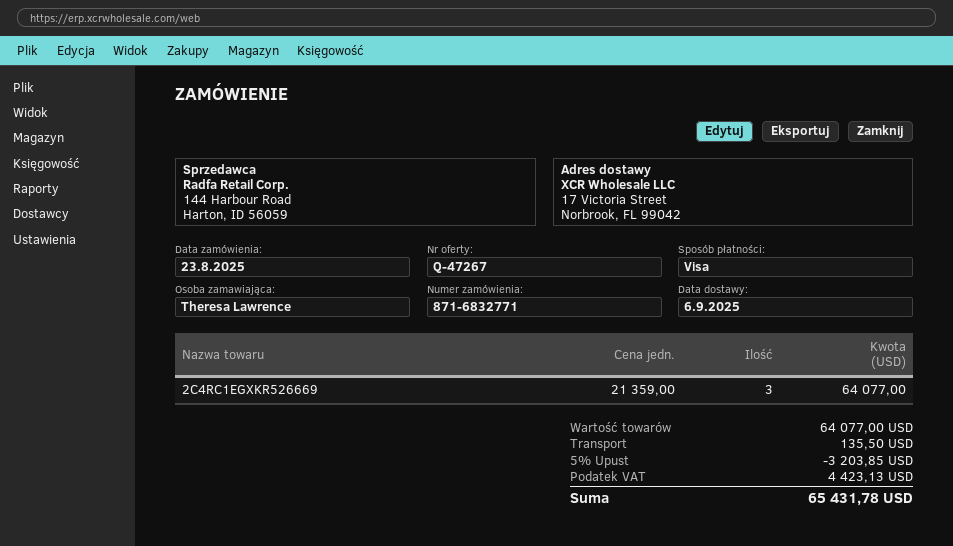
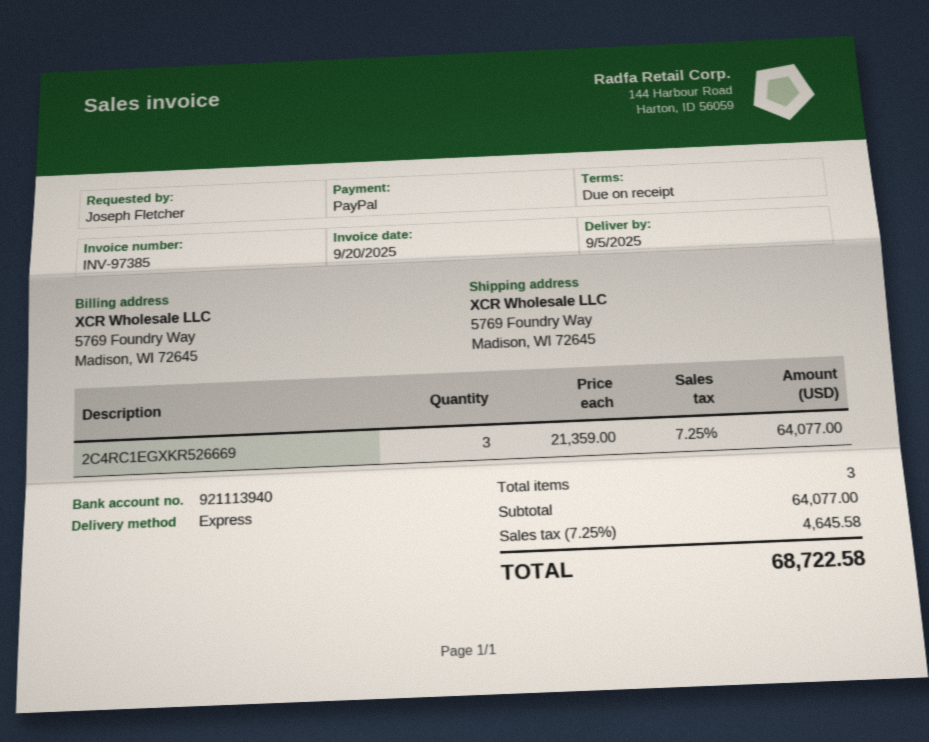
delivery date: 2025-09-06 -> 2025-09-05
ordered by: Theresa Lawrence -> Joseph Fletcher
payment method: Visa -> PayPal
ship to: 17 Victoria Street, Norbrook, FL 99042 -> 5769 Foundry Way, Madison, WI 72645
discount: 5% = 3203.85 -> none
shipping: 135.50 -> none
tax: 4423.13 -> 4645.58
total: 65431.78 -> 68722.58

